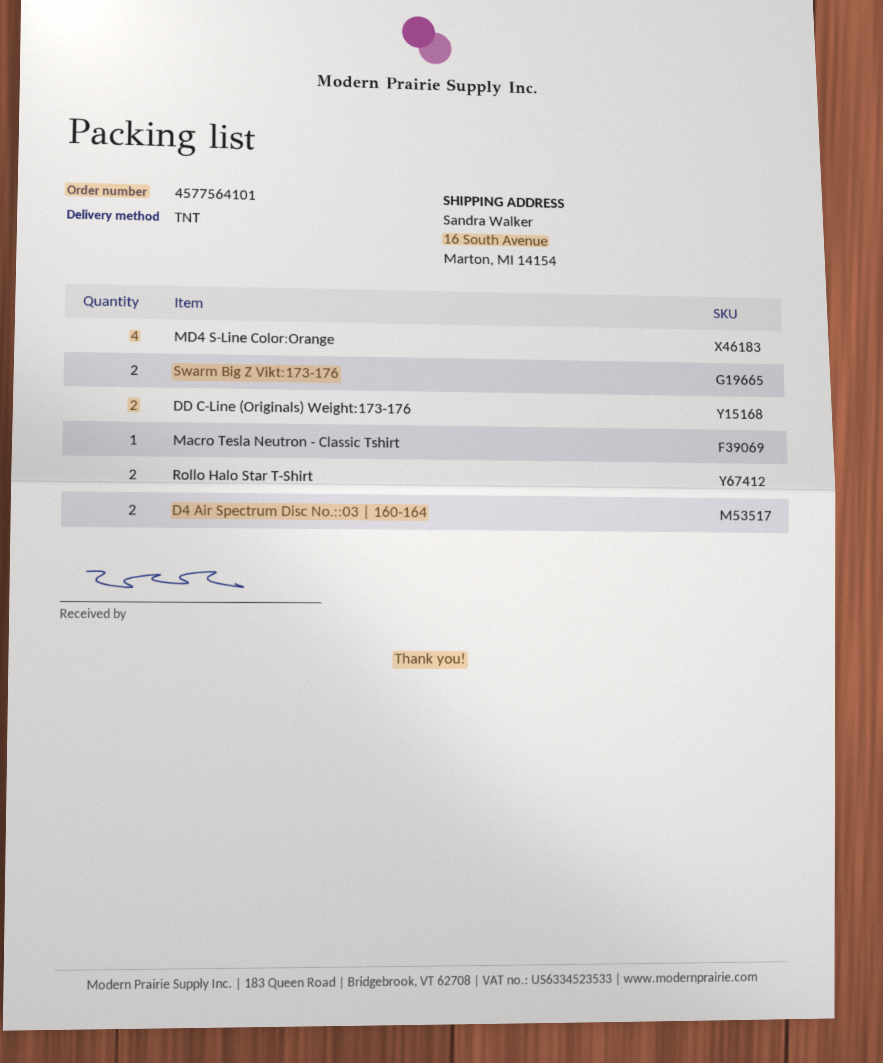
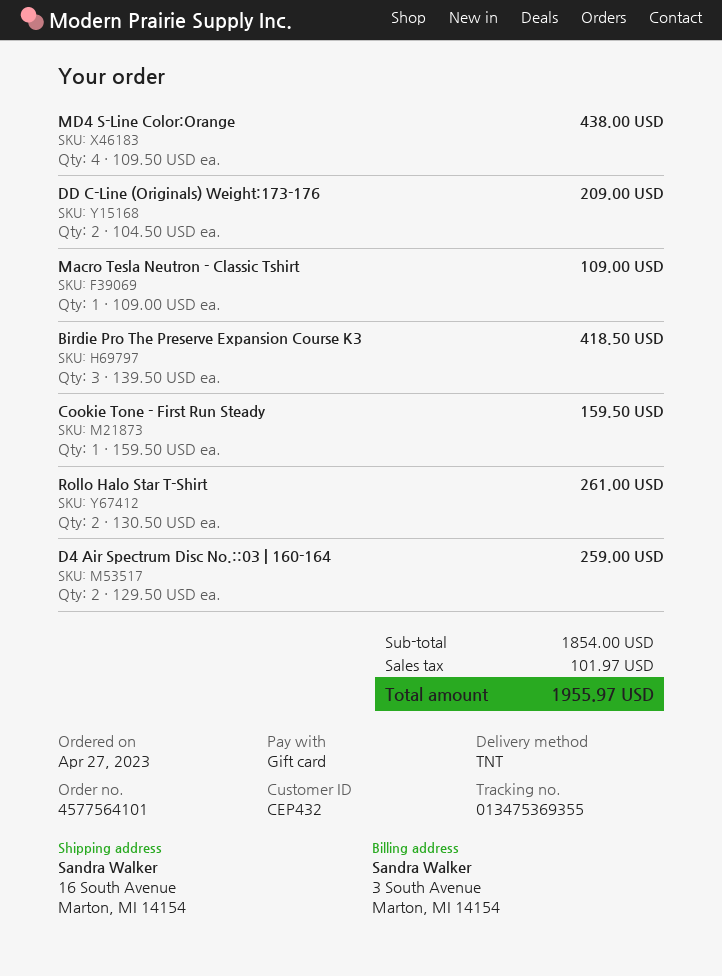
Swarm Big Z Vikt:173-176: 2 -> none
Birdie Pro The Preserve Expansion Course K3: none -> 3
Cookie Tone - First Run Steady: none -> 1

